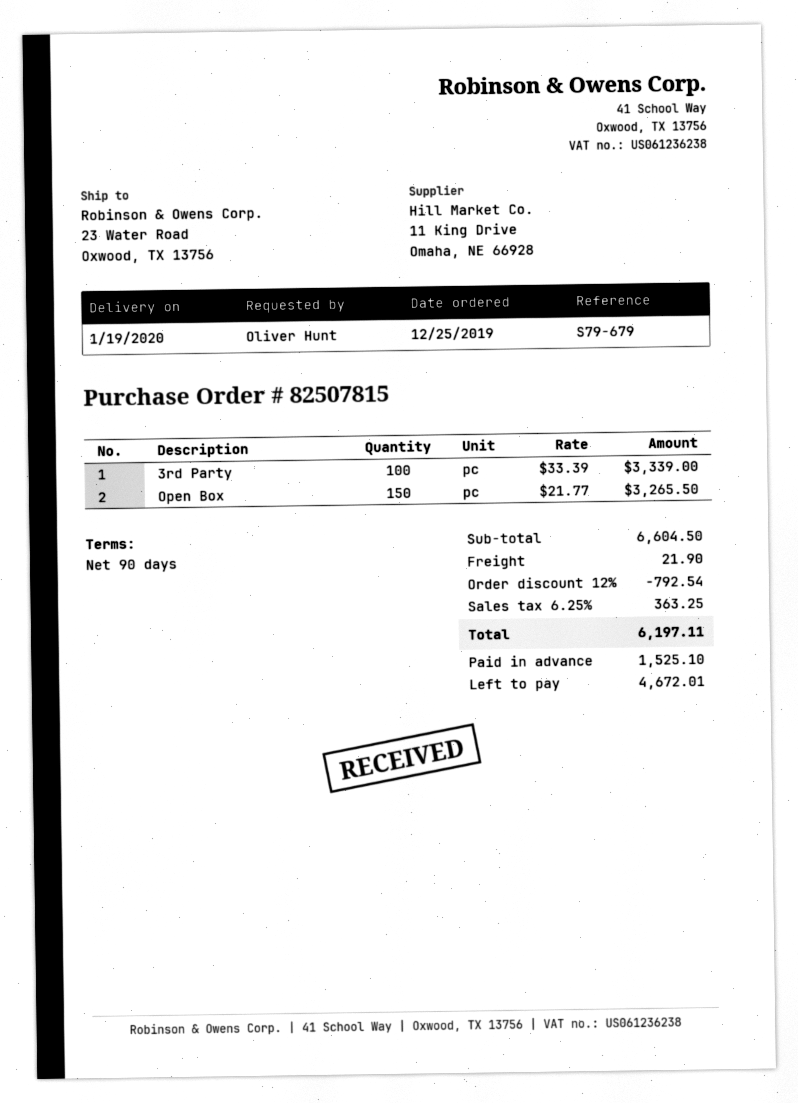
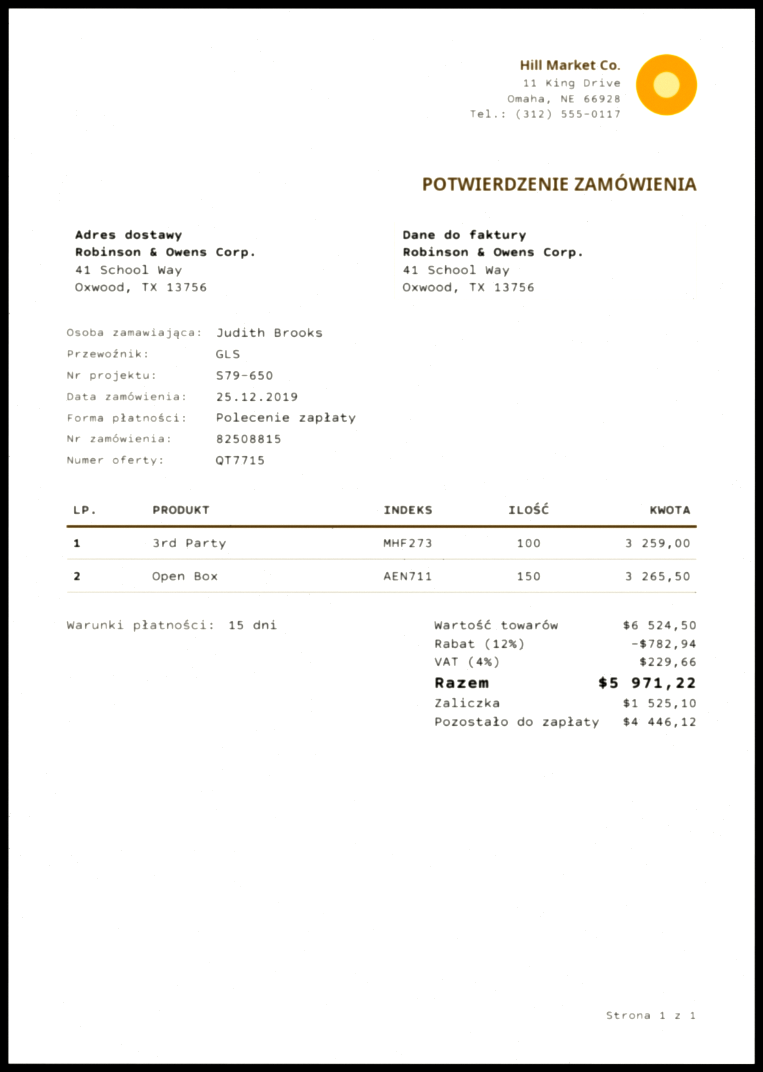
order number: 82507815 -> 82508815
payment terms: 90 days -> 15 days
reference: S79-679 -> S79-650
ordered by: Oliver Hunt -> Judith Brooks
ship to: 23 Water Road, Oxwood, TX 13756 -> 41 School Way, Oxwood, TX 13756
3rd Party: 100 for 3339.00 -> 100 for 3259.00
subtotal: 6604.50 -> 6524.50
discount: 12% = 792.54 -> 12% = 782.94
shipping: 21.90 -> none
tax: 6.25% = 363.25 -> 4% = 229.66
total: 6197.11 -> 5971.22
balance: 4672.01 -> 4446.12

